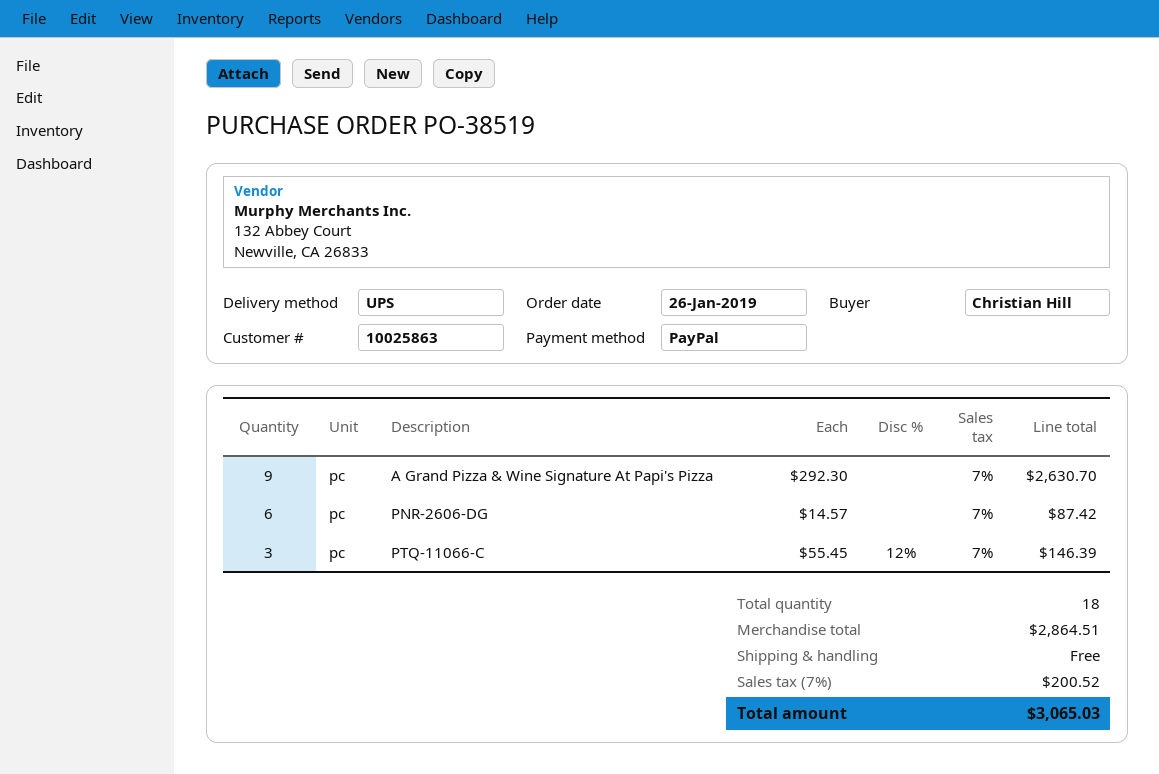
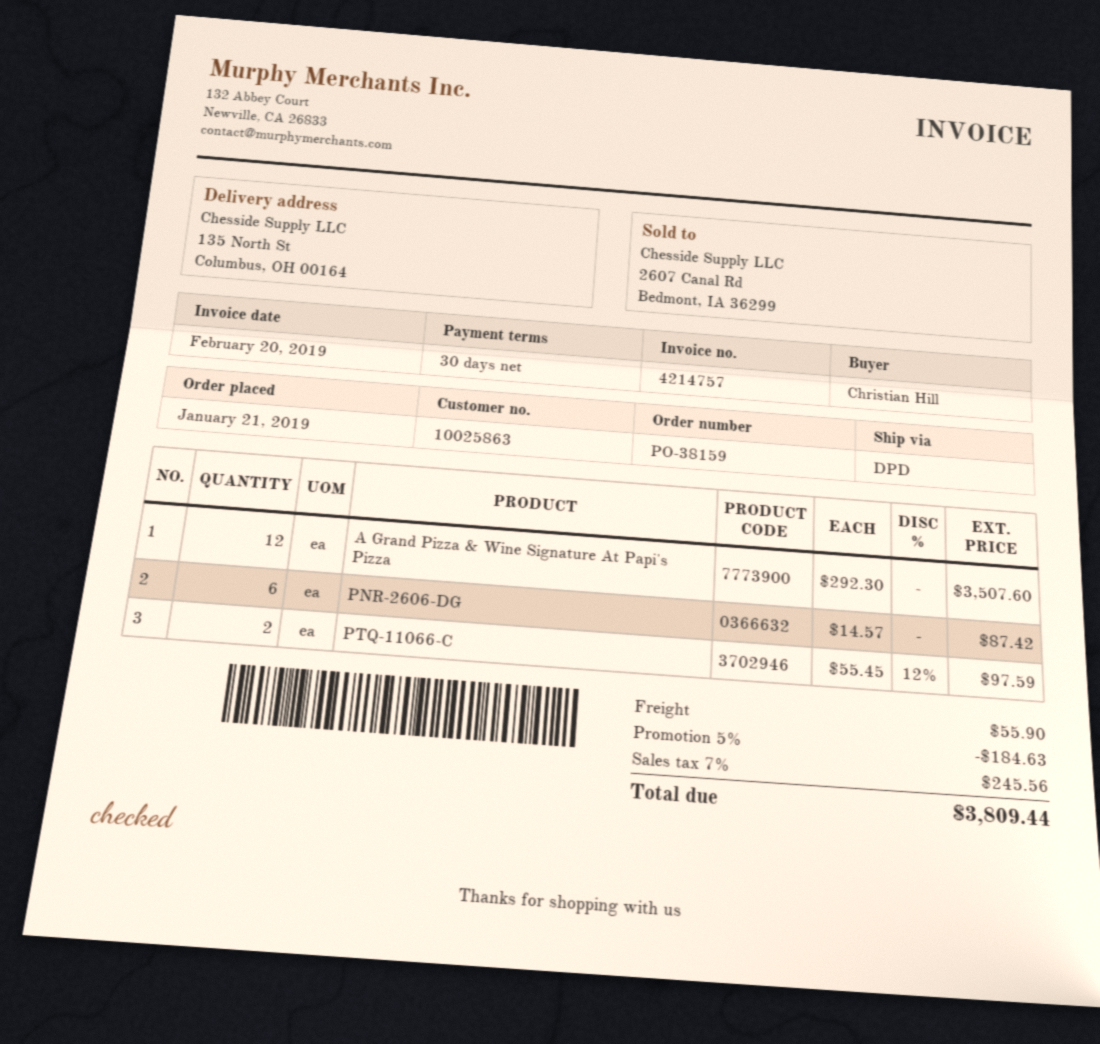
order number: PO-38519 -> PO-38159
order date: 2019-01-26 -> 2019-01-21
shipping method: UPS -> DPD
A Grand Pizza & Wine Signature At Papi's Pizza: 9 x 292.30 = 2630.70 -> 12 x 292.30 = 3507.60
PTQ-11066-C: 3 x 55.45 - 12% = 146.39 -> 2 x 55.45 - 12% = 97.59
discount: none -> 5% = 184.63
shipping: 0.00 -> 55.90
tax: 7% = 200.52 -> 7% = 245.56
total: 3065.03 -> 3809.44

